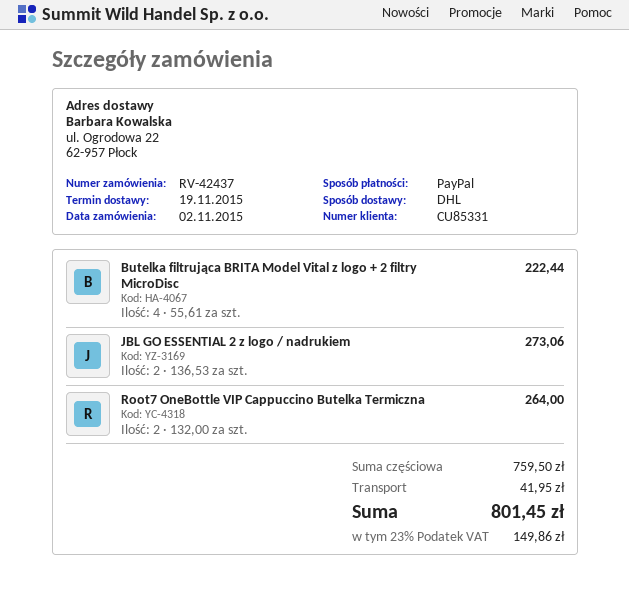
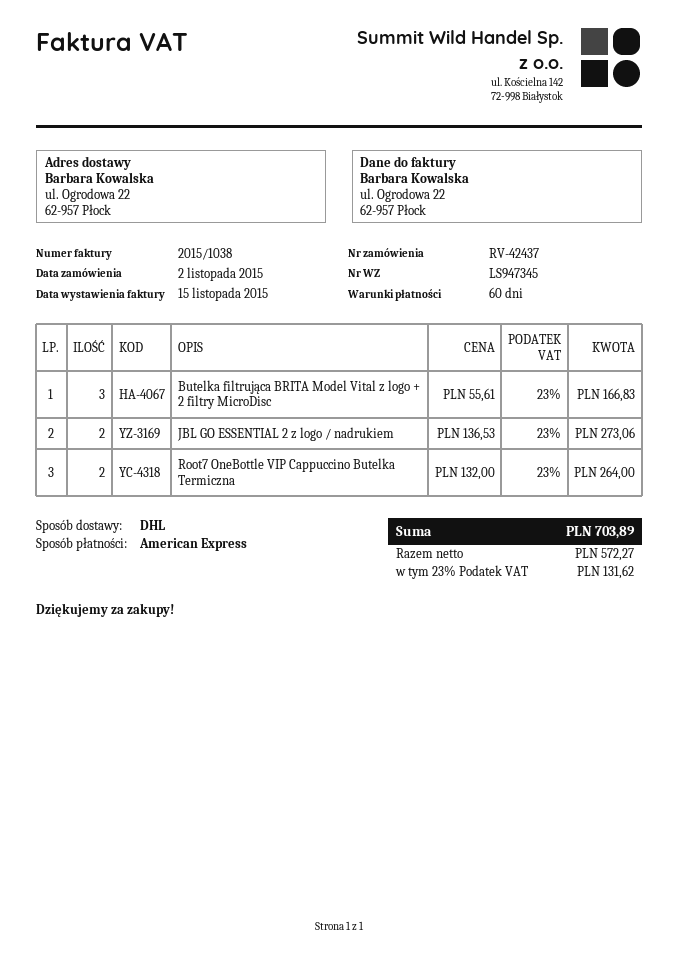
payment method: PayPal -> American Express
Butelka filtrująca BRITA Model Vital z logo + 2 filtry MicroDisc: 4 x 55.61 = 222.44 -> 3 x 55.61 = 166.83
shipping: 41.95 -> none
tax: 23% = 149.86 -> 23% = 131.62
total: 801.45 -> 703.89

